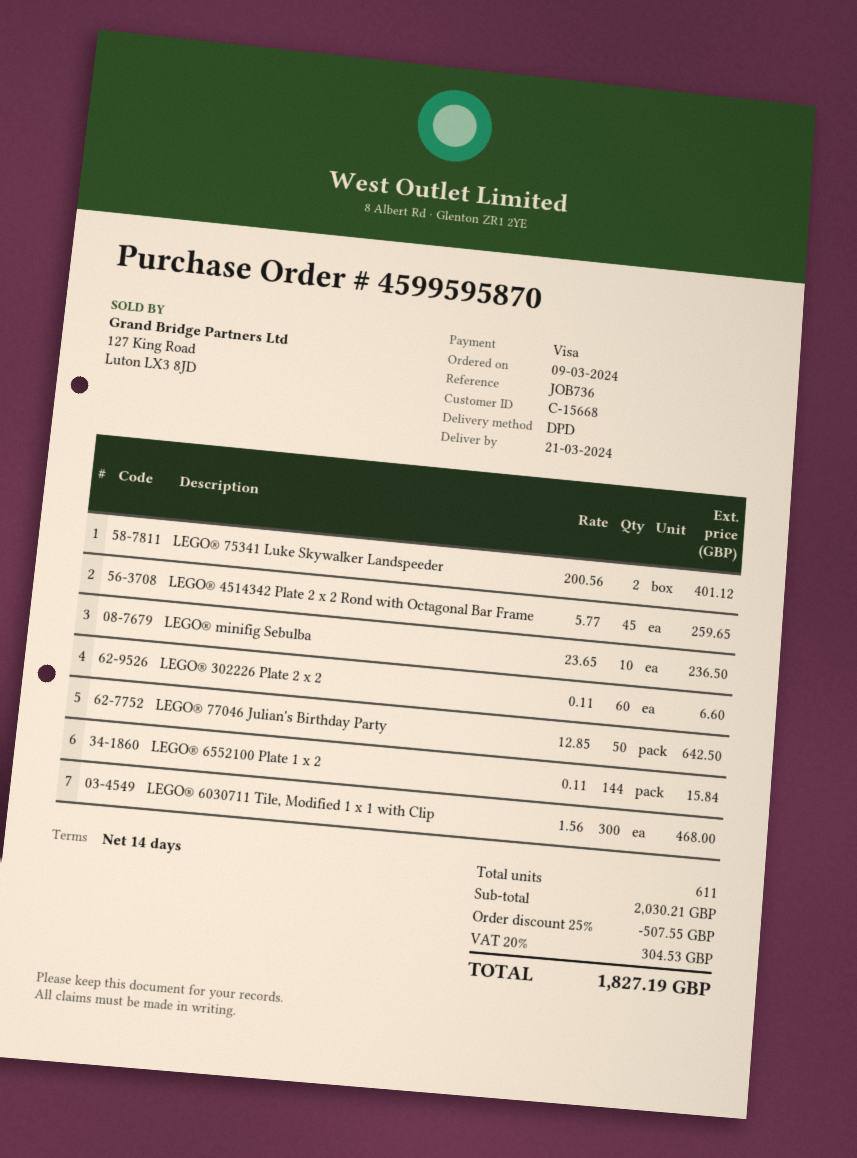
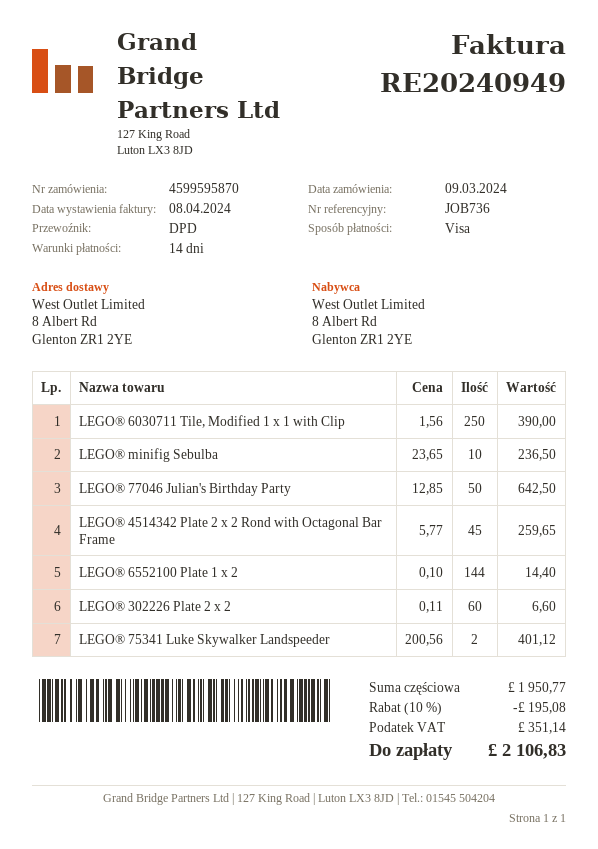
LEGO® 6552100 Plate 1 x 2: 144 x 0.11 = 15.84 -> 144 x 0.10 = 14.40
LEGO® 6030711 Tile, Modified 1 x 1 with Clip: 300 x 1.56 = 468.00 -> 250 x 1.56 = 390.00
subtotal: 2030.21 -> 1950.77
discount: 25% = 507.55 -> 10% = 195.08
tax: 304.53 -> 351.14
total: 1827.19 -> 2106.83

